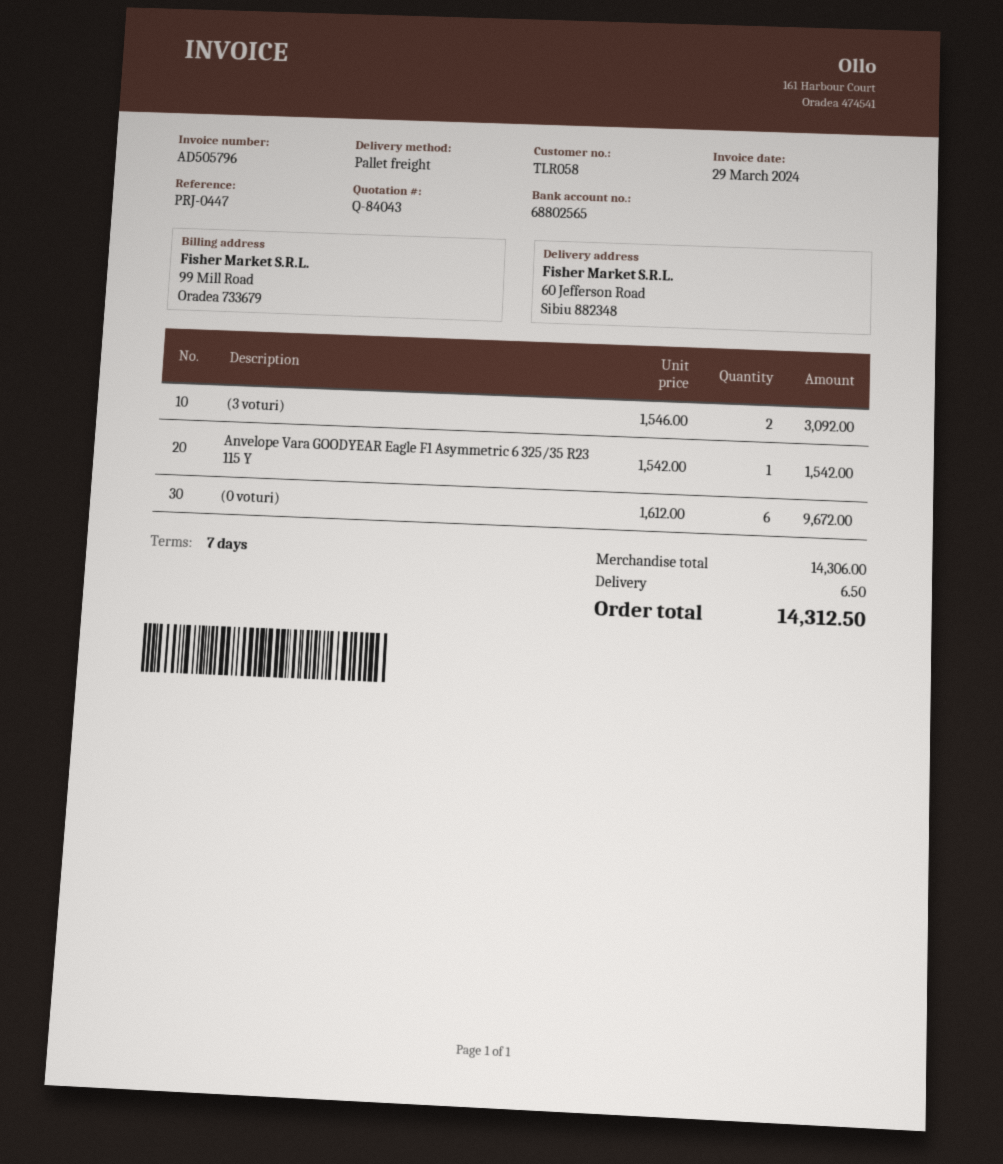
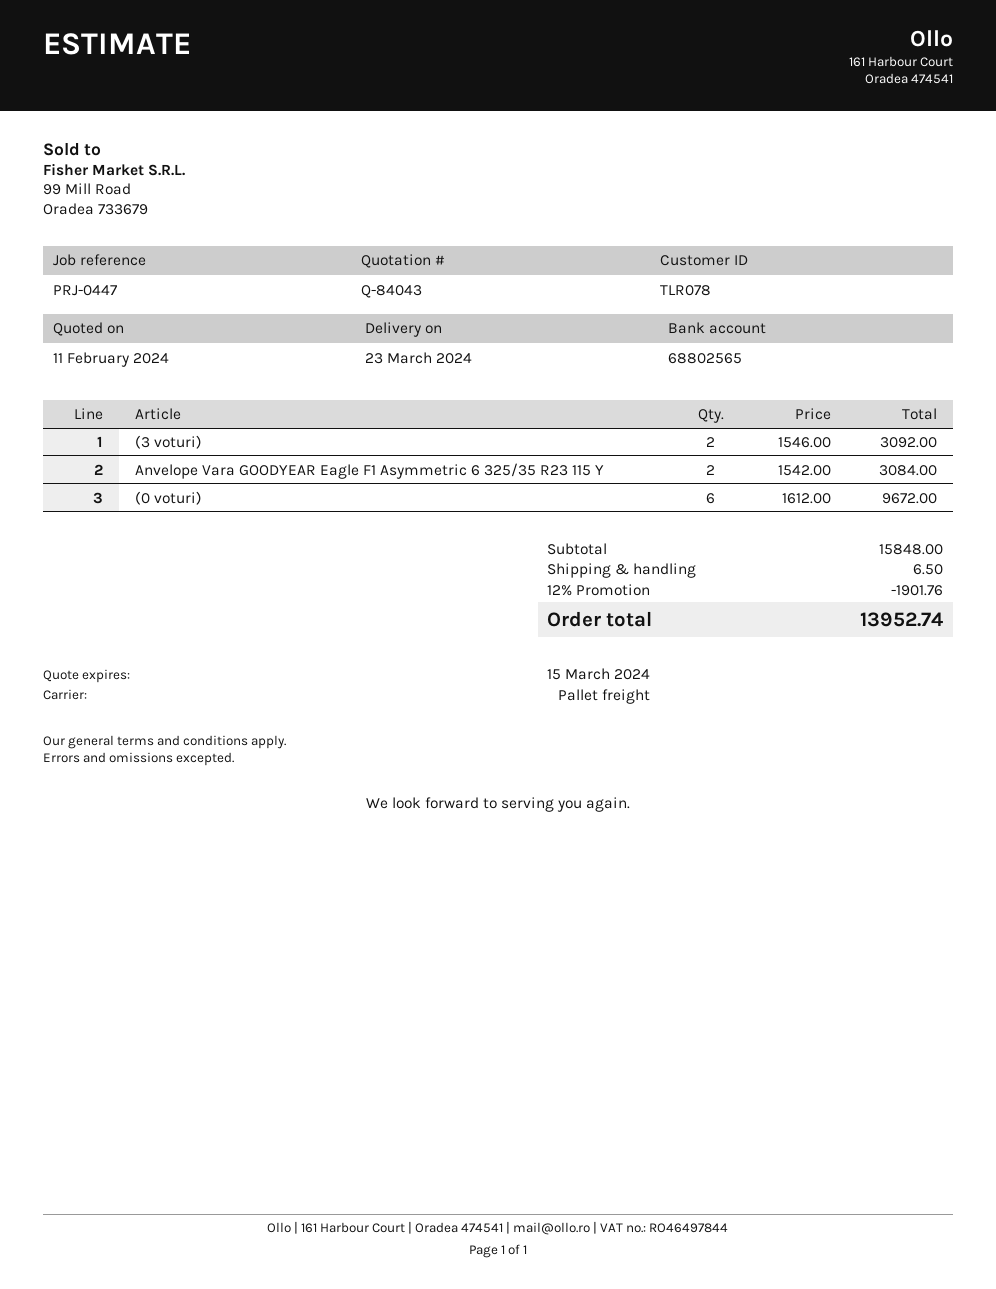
customer number: TLR058 -> TLR078
Anvelope Vara GOODYEAR Eagle F1 Asymmetric 6 325/35 R23 115 Y: 1 x 1542.00 = 1542.00 -> 2 x 1542.00 = 3084.00
subtotal: 14306.00 -> 15848.00
discount: none -> 12% = 1901.76
total: 14312.50 -> 13952.74

